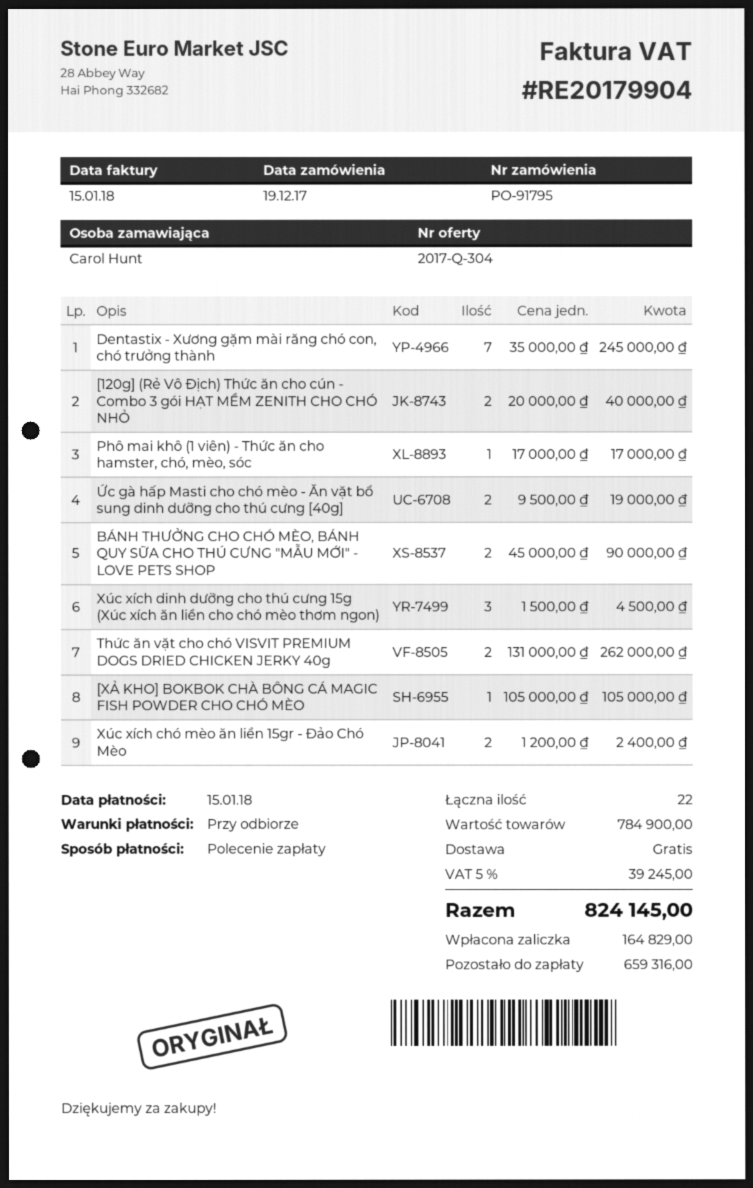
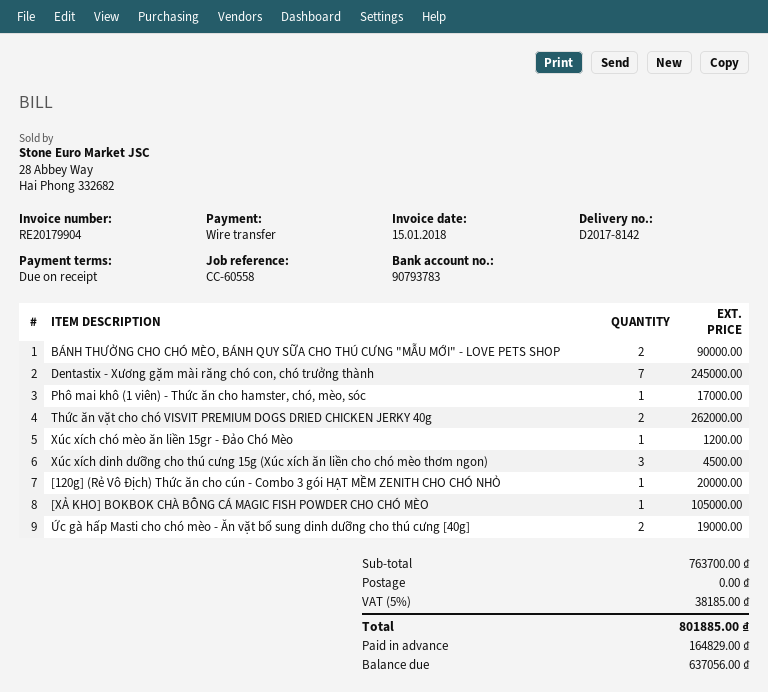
payment method: direct debit -> bank transfer
[120g] (Rẻ Vô Địch) Thức ăn cho cún - Combo 3 gói HẠT MỀM ZENITH CHO CHÓ NHỎ: 2 for 40000.00 -> 1 for 20000.00
Xúc xích chó mèo ăn liền 15gr - Đảo Chó Mèo: 2 for 2400.00 -> 1 for 1200.00
subtotal: 784900.00 -> 763700.00
tax: 5% = 39245.00 -> 5% = 38185.00
total: 824145.00 -> 801885.00
balance: 659316.00 -> 637056.00

